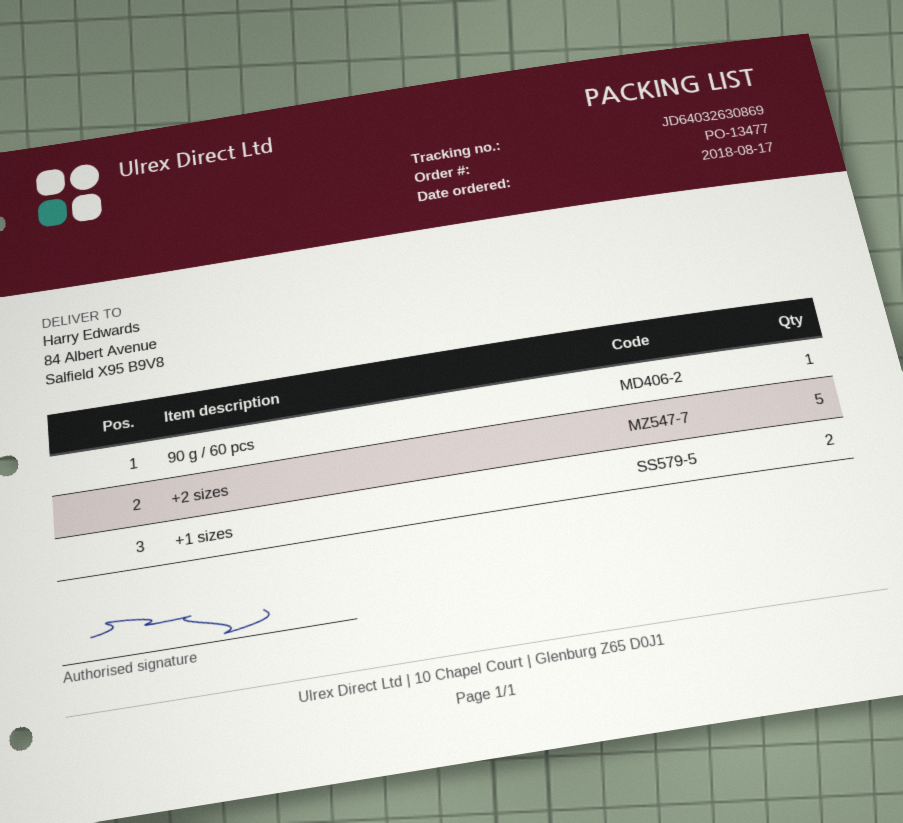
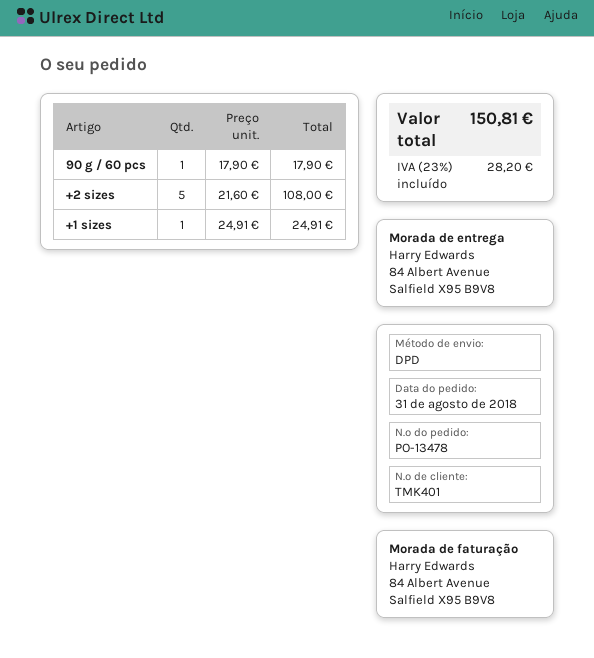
order number: PO-13477 -> PO-13478
order date: 2018-08-17 -> 2018-08-31
+1 sizes: 2 -> 1

